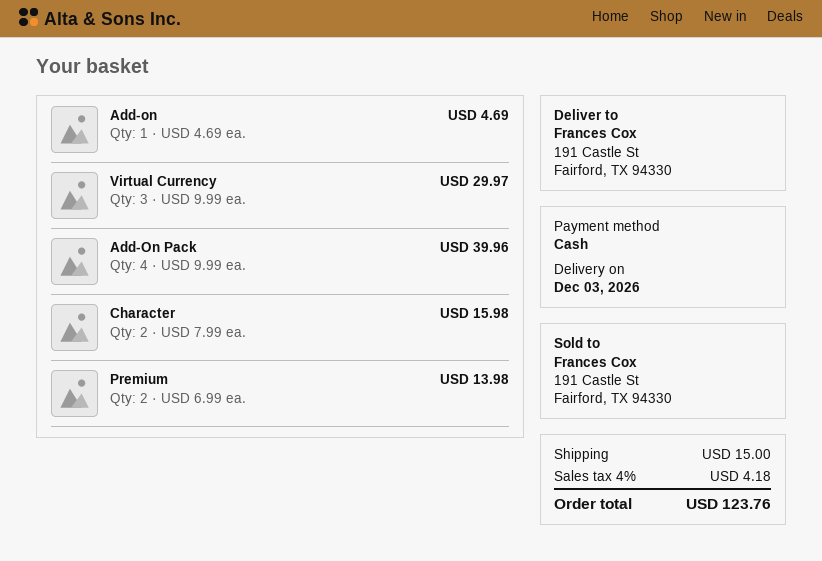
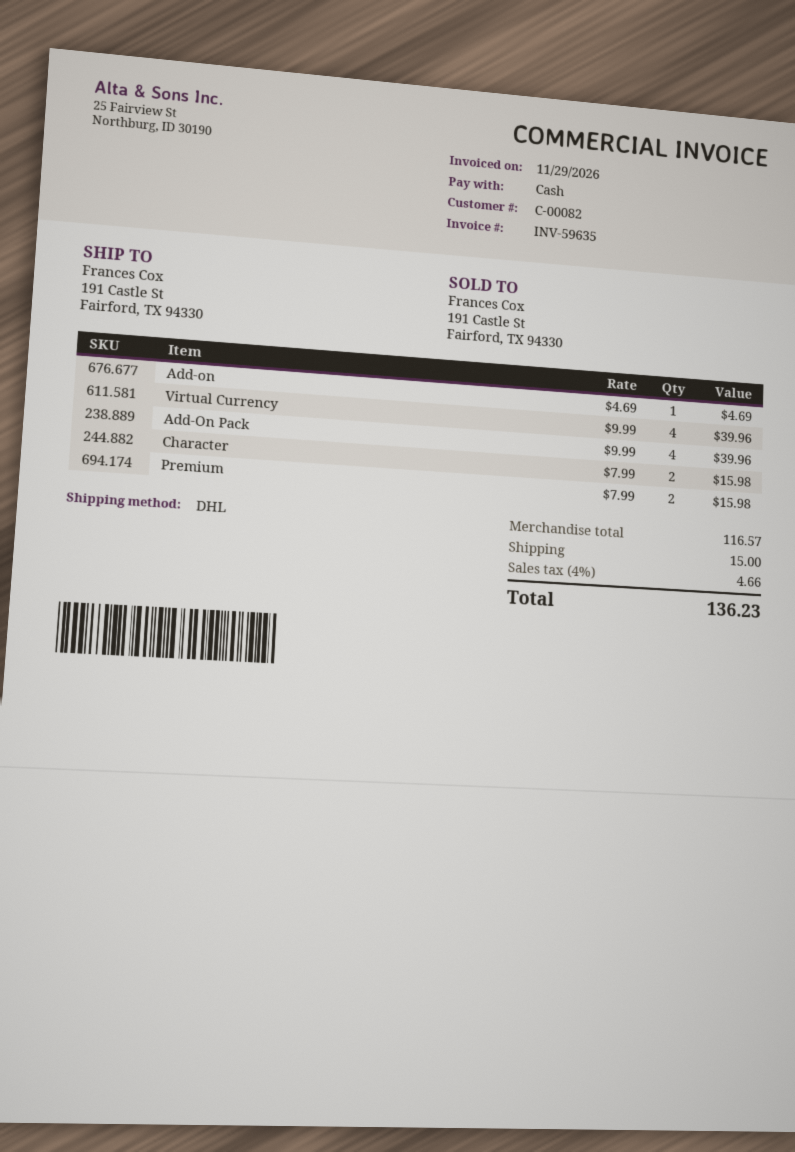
Virtual Currency: 3 x 9.99 = 29.97 -> 4 x 9.99 = 39.96
Premium: 2 x 6.99 = 13.98 -> 2 x 7.99 = 15.98
tax: 4% = 4.18 -> 4% = 4.66
total: 123.76 -> 136.23

